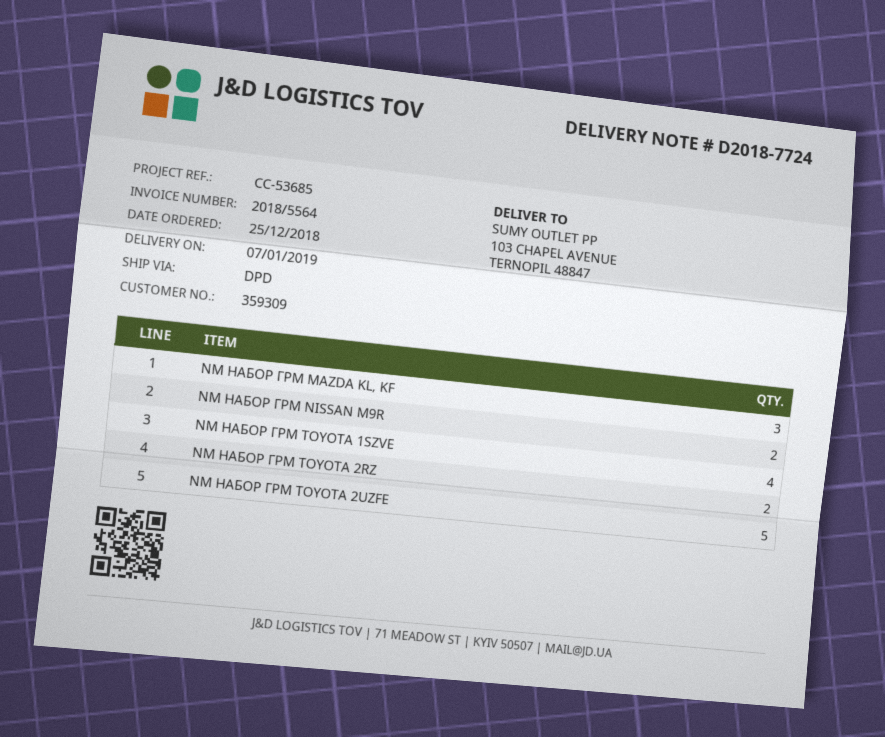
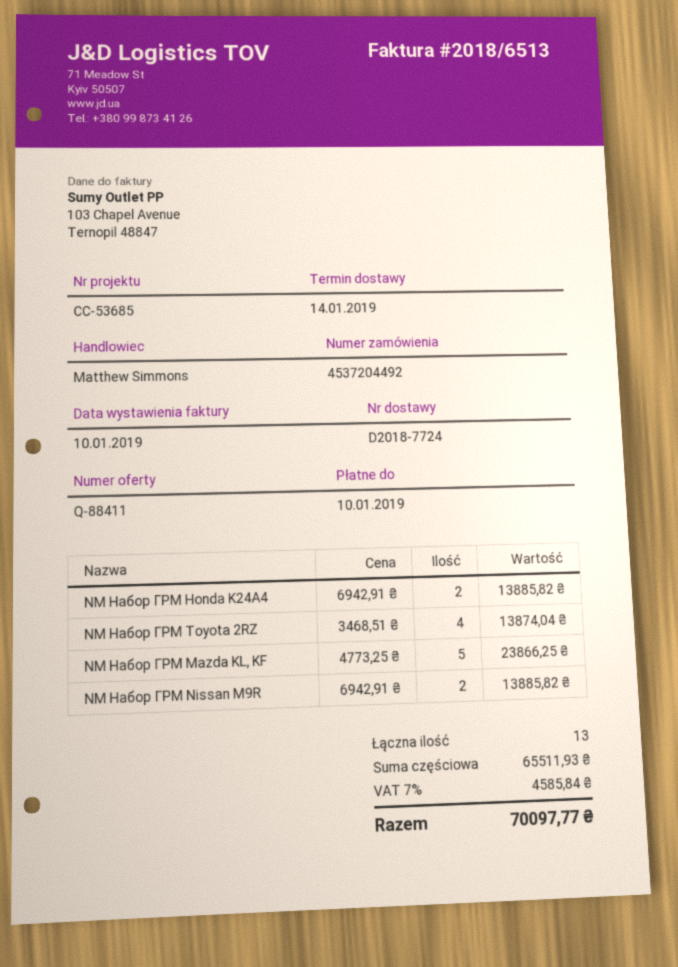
delivery date: 2019-01-07 -> 2019-01-14
invoice number: 2018/5564 -> 2018/6513
NM НАБОР ГРМ MAZDA KL, KF: 3 -> 5
NM НАБОР ГРМ TOYOTA 1SZVE: 4 -> none
NM НАБОР ГРМ TOYOTA 2RZ: 2 -> 4
NM НАБОР ГРМ TOYOTA 2UZFE: 5 -> none
NM Набор ГРМ Honda K24A4: none -> 2

